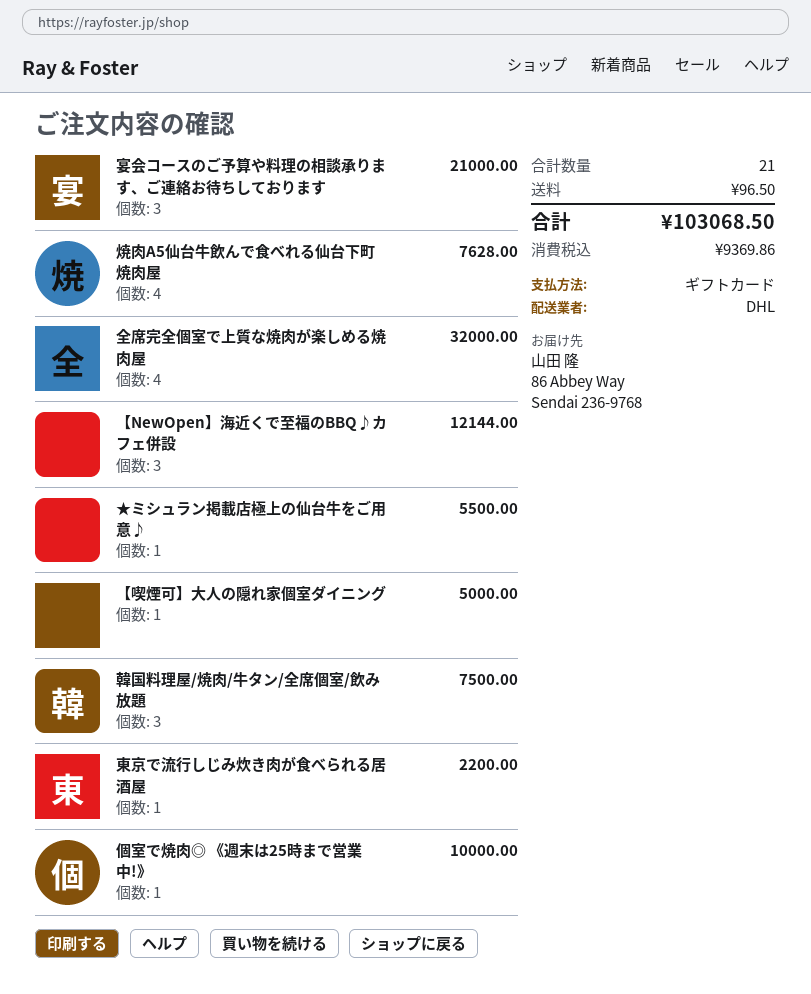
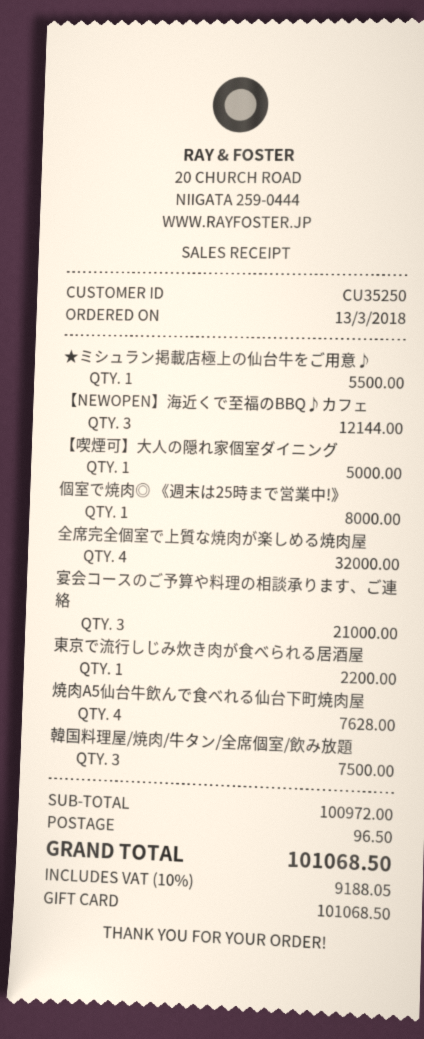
個室で焼肉◎ 《週末は25時まで営業中!》: 1 for 10000.00 -> 1 for 8000.00
tax: 9369.86 -> 9188.05
total: 103068.50 -> 101068.50

